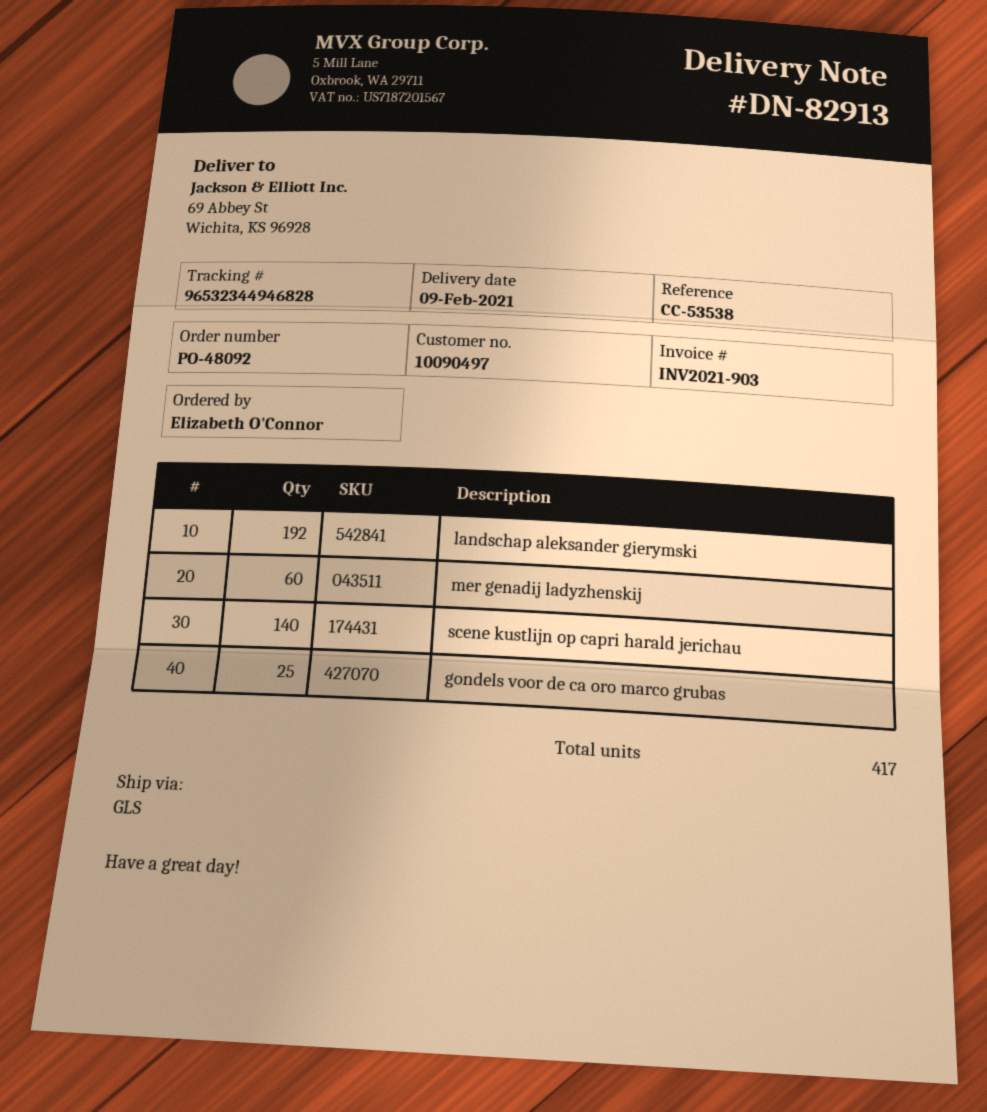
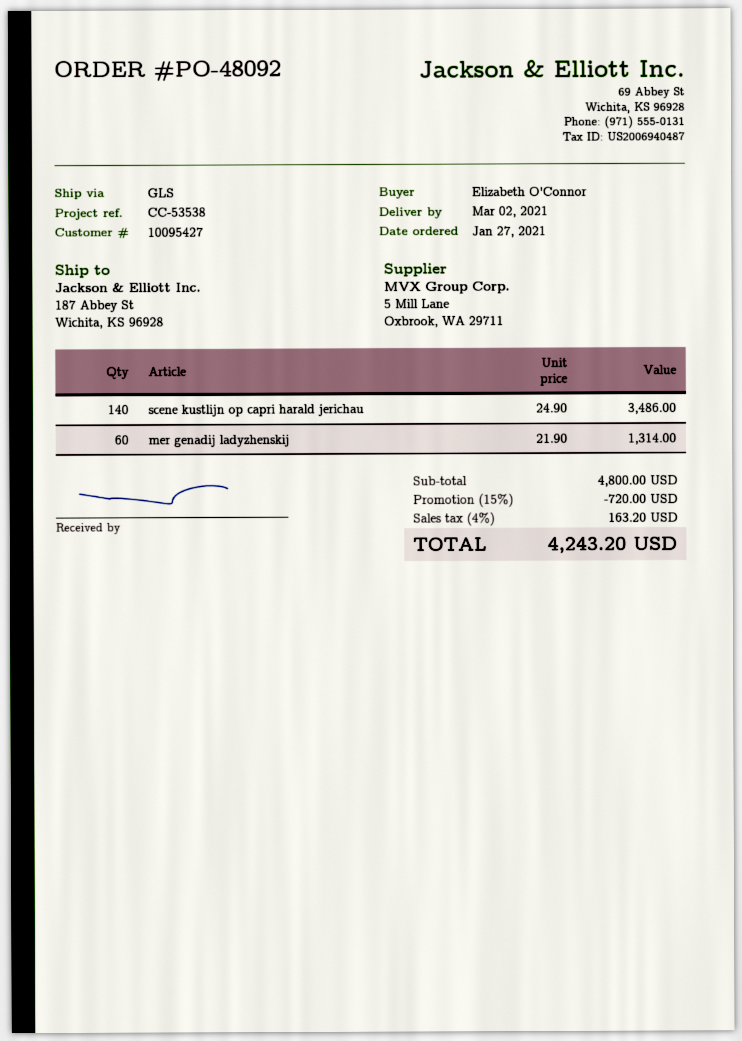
delivery date: 2021-02-09 -> 2021-03-02
customer number: 10090497 -> 10095427
ship to: 69 Abbey St, Wichita, KS 96928 -> 187 Abbey St, Wichita, KS 96928
landschap aleksander gierymski: 192 -> none
gondels voor de ca oro marco grubas: 25 -> none

